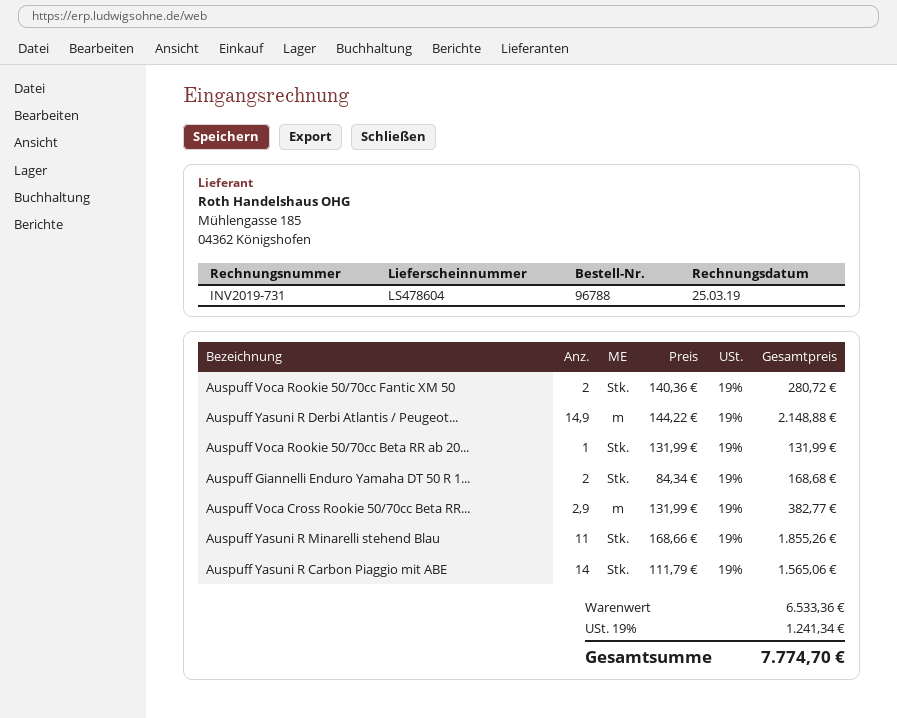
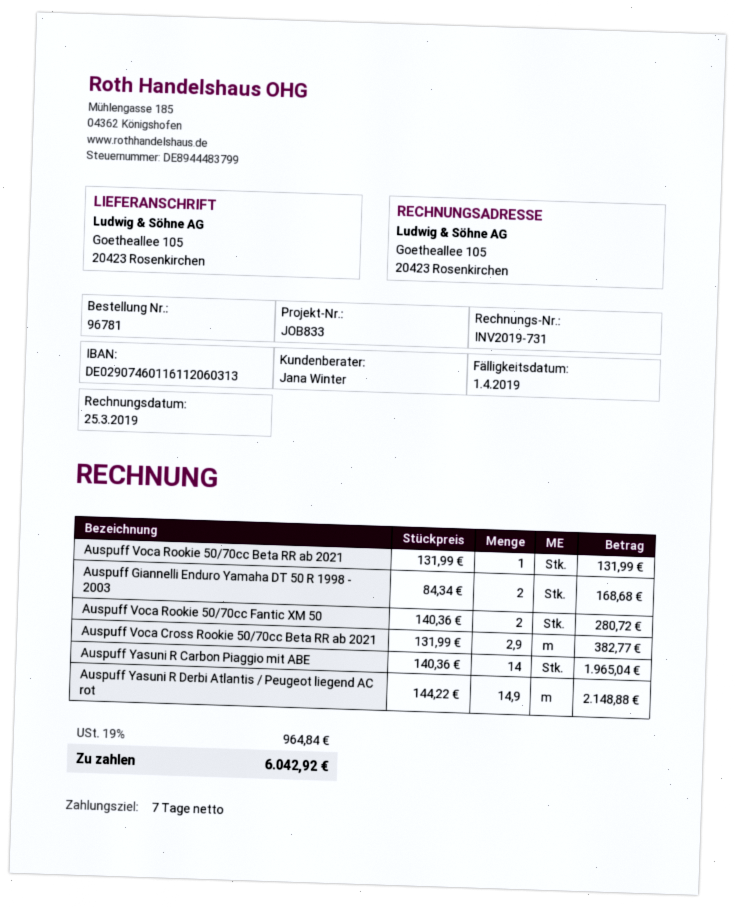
order number: 96788 -> 96781
Auspuff Yasuni R Minarelli stehend Blau: 11 x 168.66 = 1855.26 -> none
Auspuff Yasuni R Carbon Piaggio mit ABE: 14 x 111.79 = 1565.06 -> 14 x 140.36 = 1965.04
tax: 19% = 1241.34 -> 19% = 964.84
total: 7774.70 -> 6042.92

